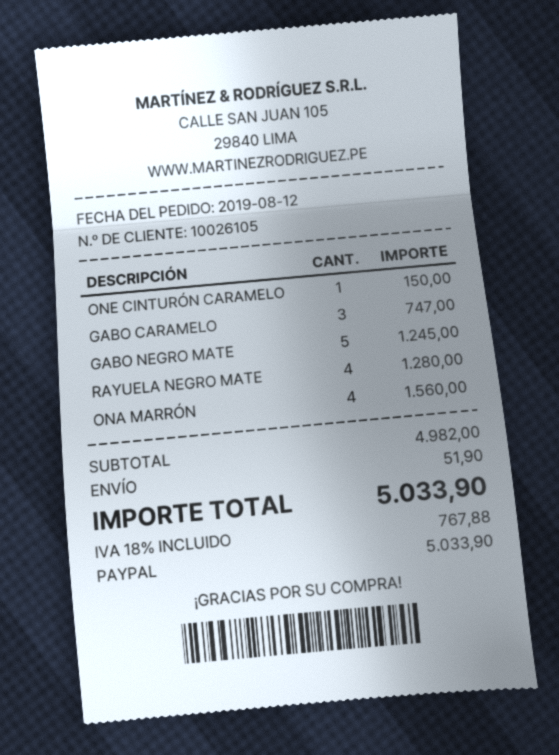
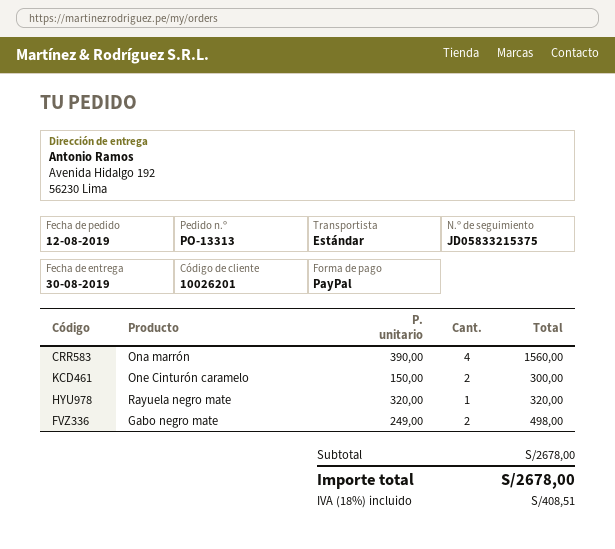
customer number: 10026105 -> 10026201
ONE CINTURÓN CARAMELO: 1 for 150.00 -> 2 for 300.00
GABO CARAMELO: 3 for 747.00 -> none
GABO NEGRO MATE: 5 for 1245.00 -> 2 for 498.00
RAYUELA NEGRO MATE: 4 for 1280.00 -> 1 for 320.00
subtotal: 4982.00 -> 2678.00
shipping: 51.90 -> none
tax: 18% = 767.88 -> 18% = 408.51
total: 5033.90 -> 2678.00

